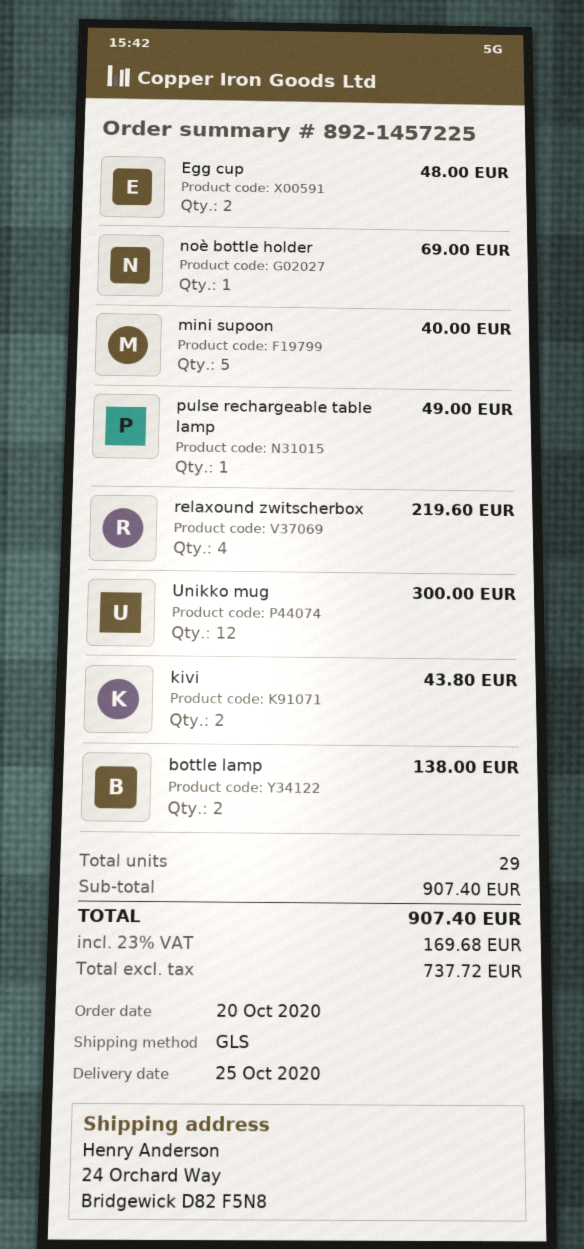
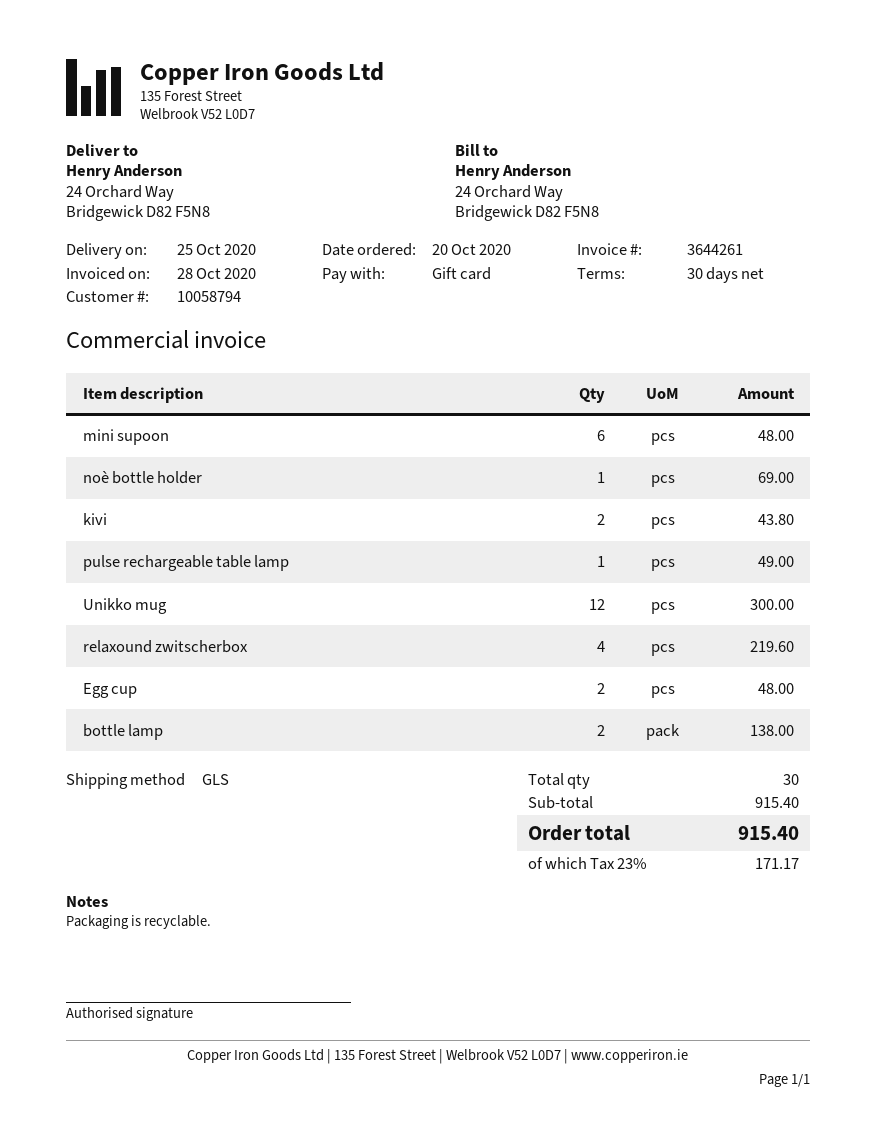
mini supoon: 5 for 40.00 -> 6 for 48.00
total quantity: 29 -> 30
subtotal: 907.40 -> 915.40
tax: 23% = 169.68 -> 23% = 171.17
total: 907.40 -> 915.40

